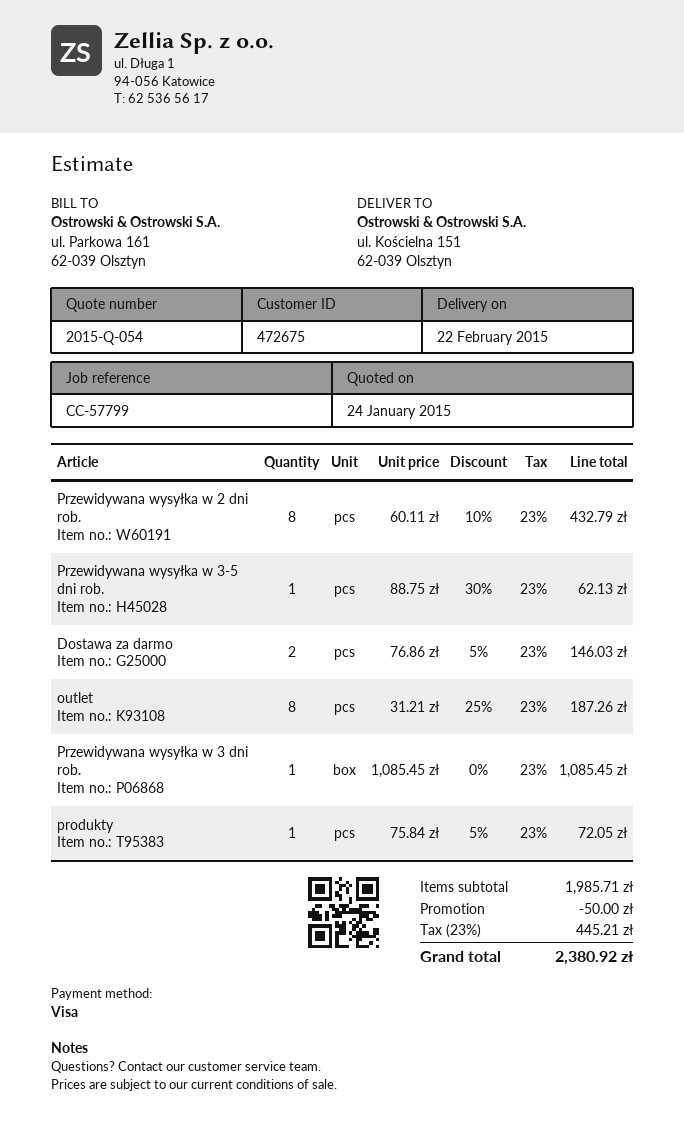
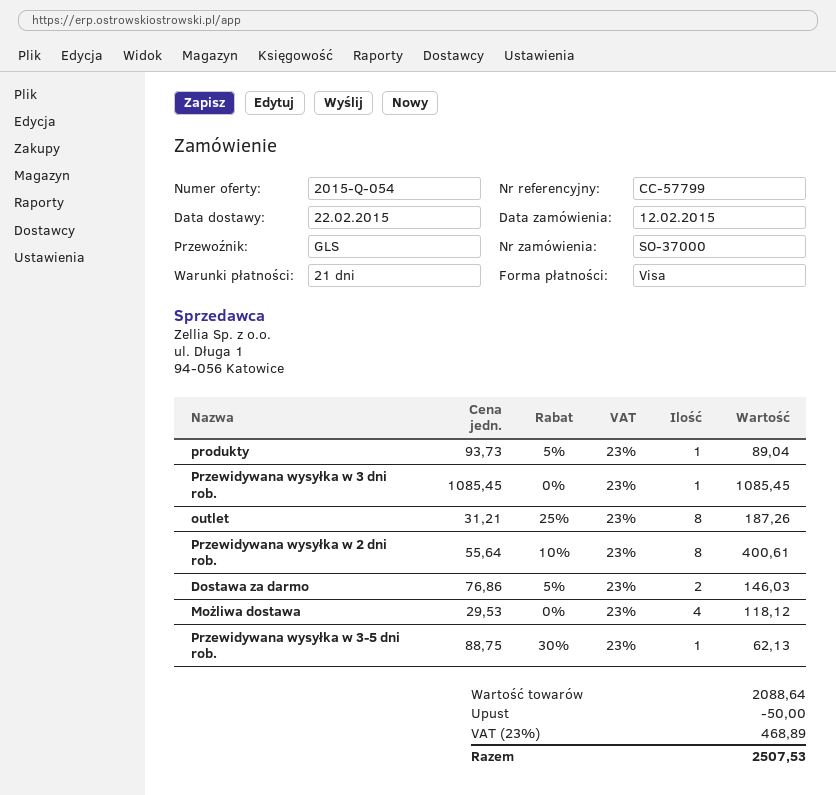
Przewidywana wysyłka w 2 dni rob.: 8 x 60.11 - 10% = 432.79 -> 8 x 55.64 - 10% = 400.61
produkty: 1 x 75.84 - 5% = 72.05 -> 1 x 93.73 - 5% = 89.04
Możliwa dostawa: none -> 4 x 29.53 = 118.12
subtotal: 1985.71 -> 2088.64
tax: 23% = 445.21 -> 23% = 468.89
total: 2380.92 -> 2507.53

